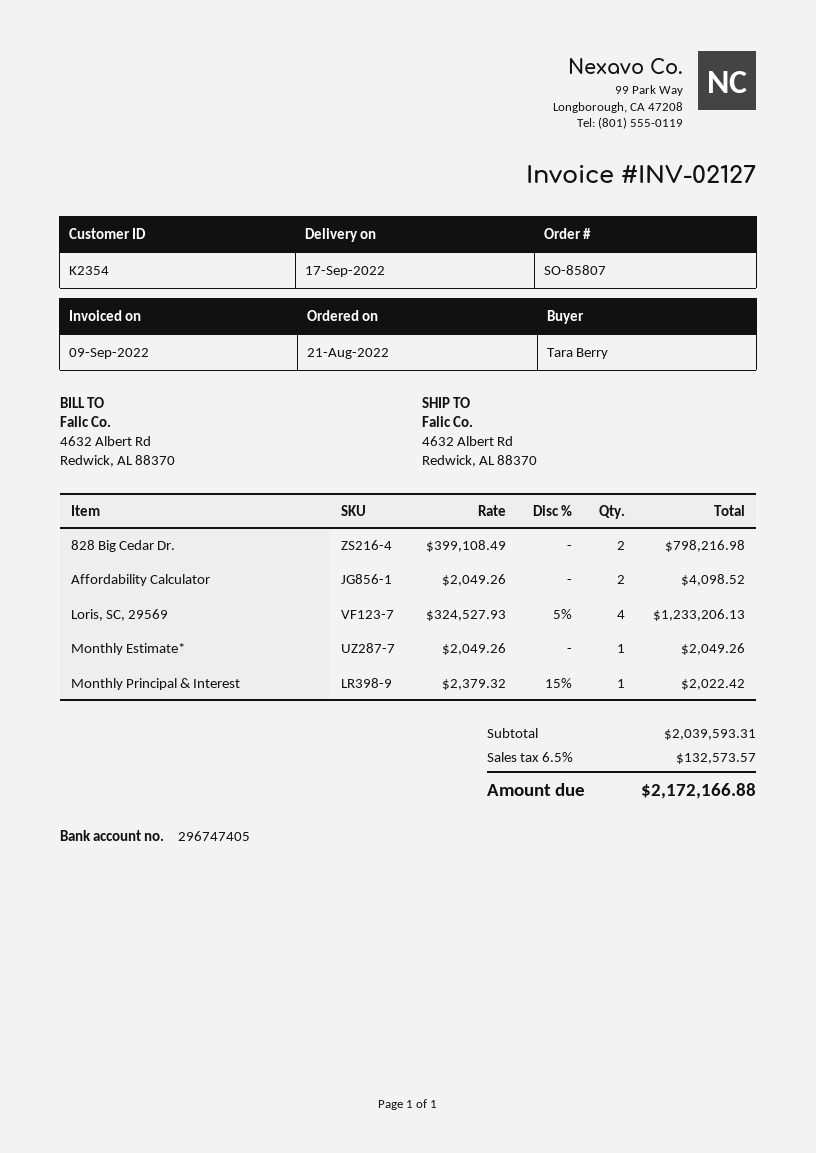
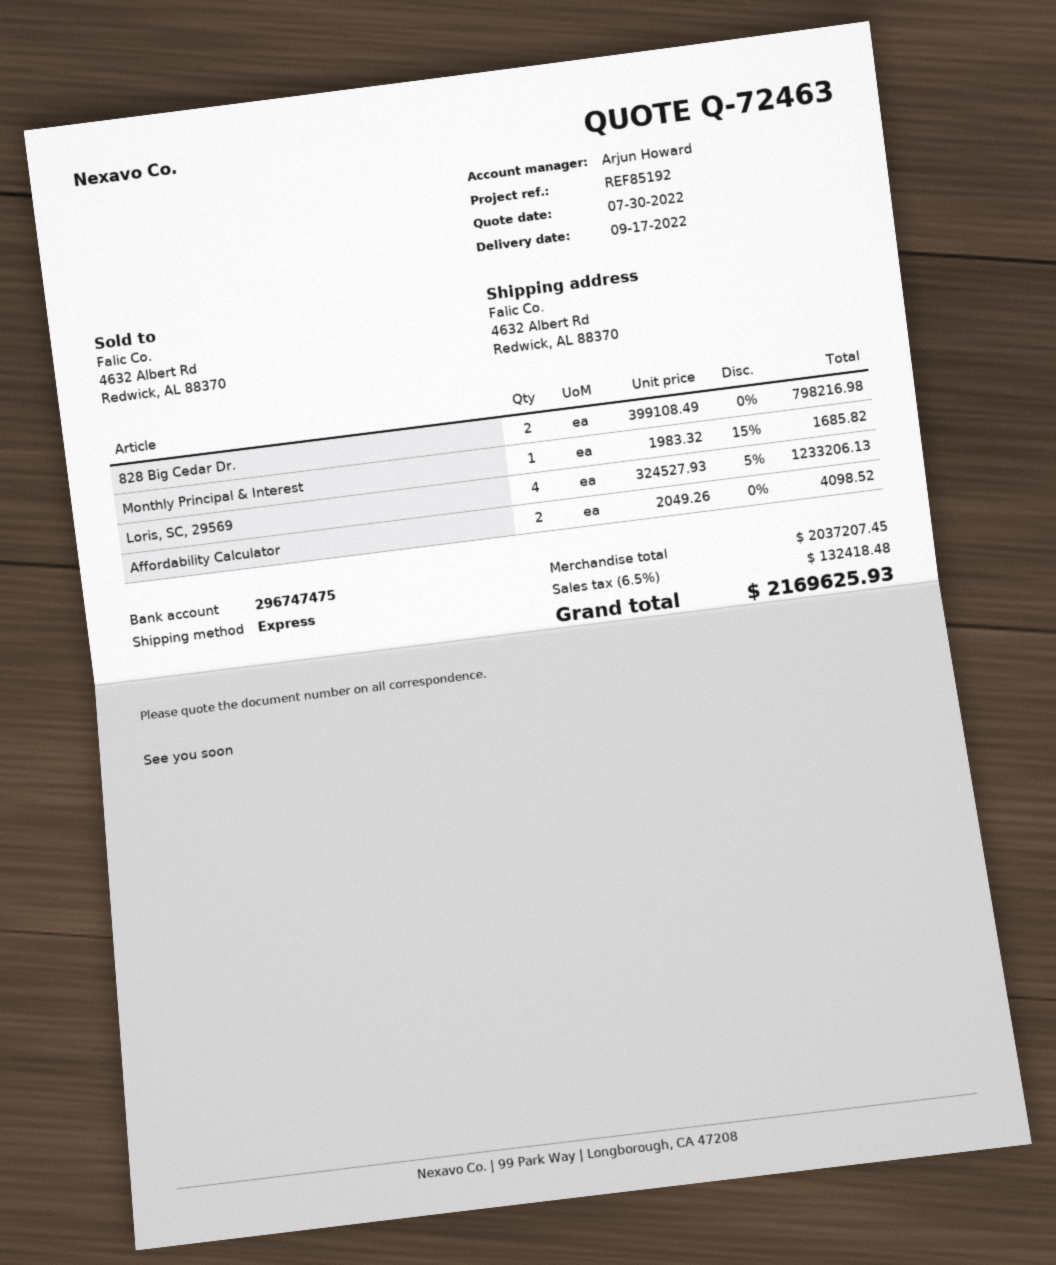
bank account: 296747405 -> 296747475
Monthly Estimate*: 1 x 2049.26 = 2049.26 -> none
Monthly Principal & Interest: 1 x 2379.32 - 15% = 2022.42 -> 1 x 1983.32 - 15% = 1685.82
subtotal: 2039593.31 -> 2037207.45
tax: 6.5% = 132573.57 -> 6.5% = 132418.48
total: 2172166.88 -> 2169625.93

